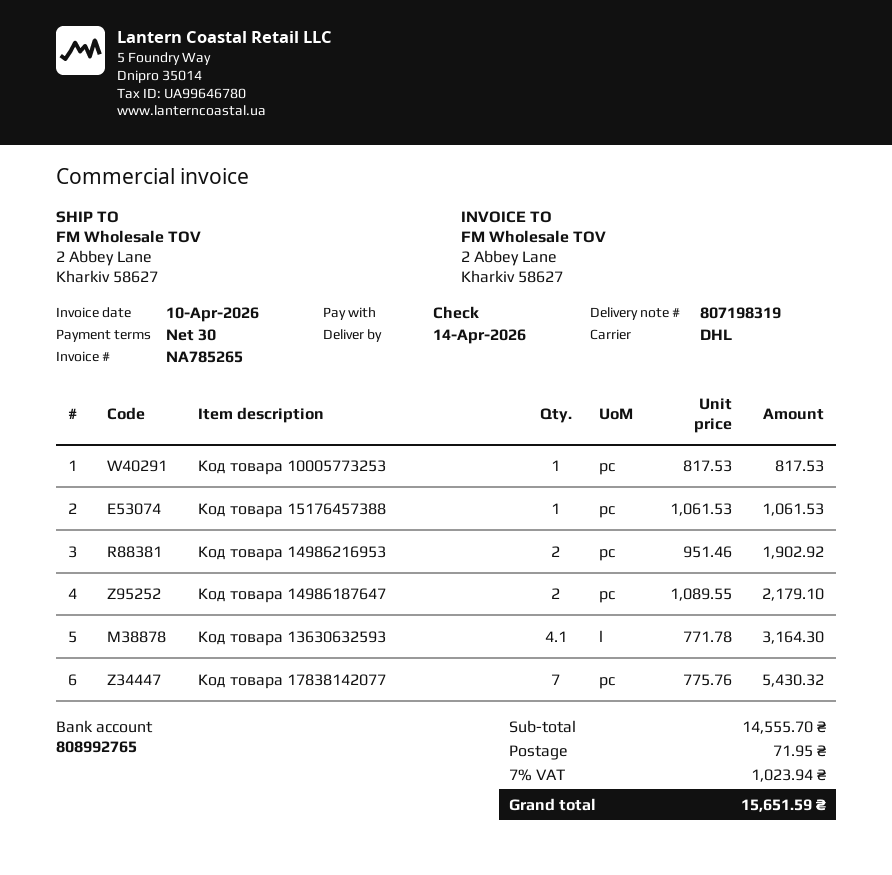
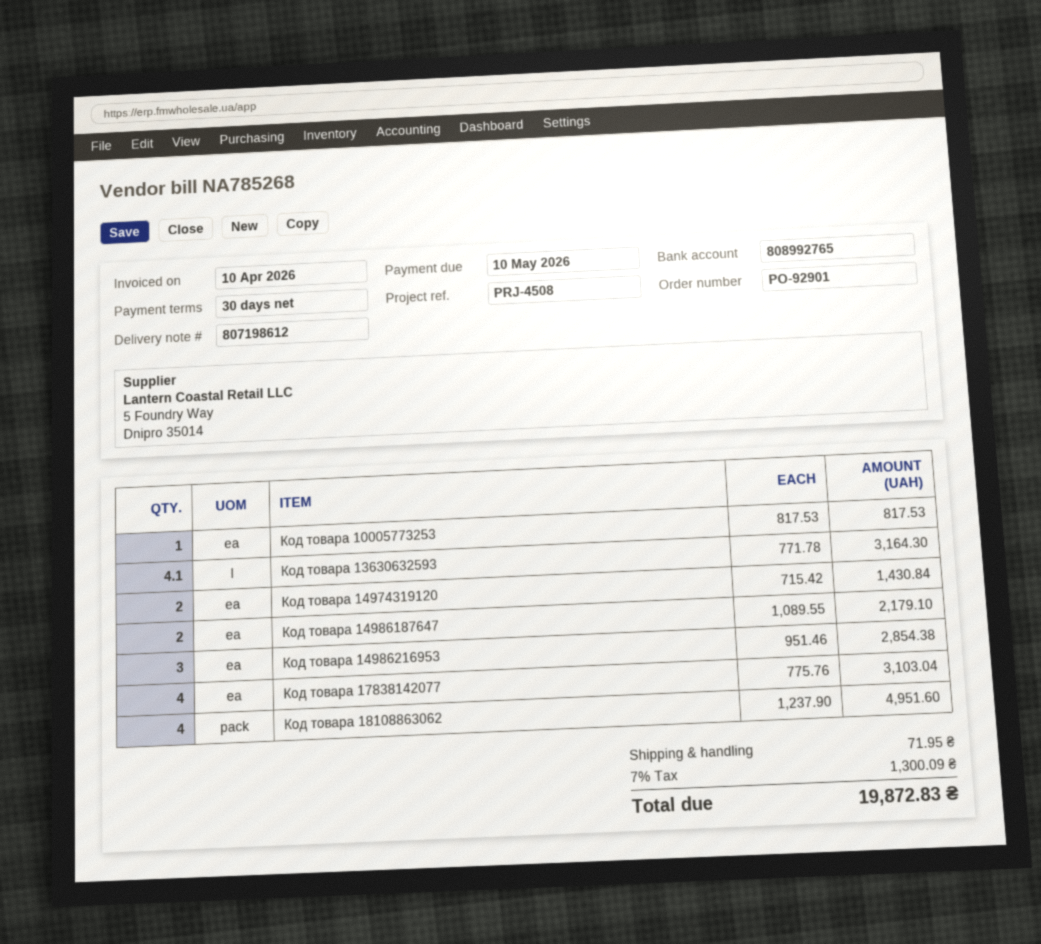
delivery note number: 807198319 -> 807198612
invoice number: NA785265 -> NA785268
Код товара 15176457388: 1 x 1061.53 = 1061.53 -> none
Код товара 14986216953: 2 x 951.46 = 1902.92 -> 3 x 951.46 = 2854.38
Код товара 17838142077: 7 x 775.76 = 5430.32 -> 4 x 775.76 = 3103.04
Код товара 14974319120: none -> 2 x 715.42 = 1430.84
Код товара 18108863062: none -> 4 x 1237.90 = 4951.60
tax: 7% = 1023.94 -> 7% = 1300.09
total: 15651.59 -> 19872.83

